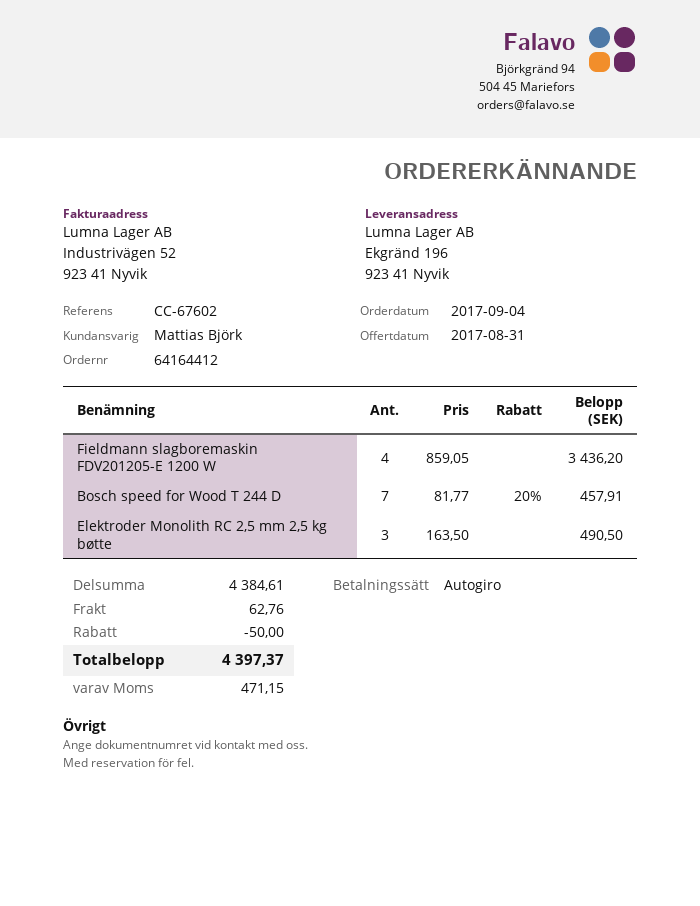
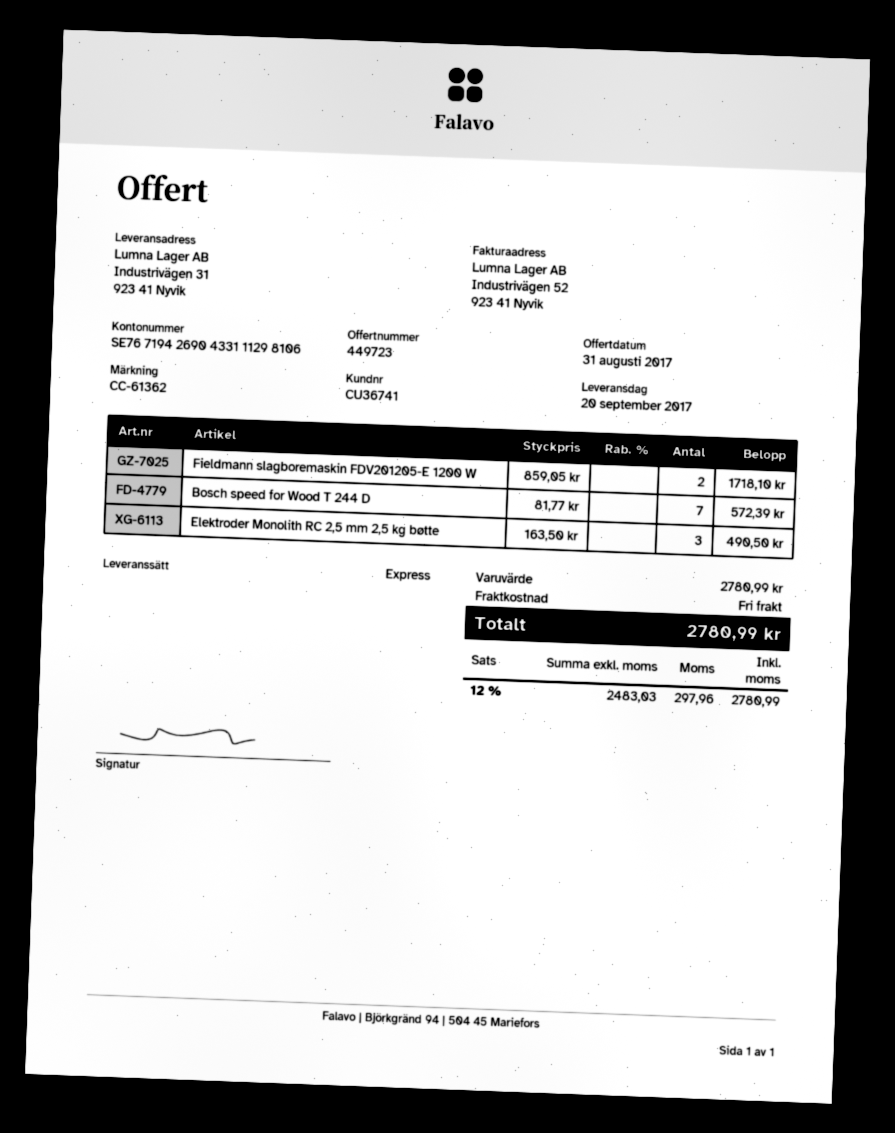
reference: CC-67602 -> CC-61362
ship to: Ekgränd 196, 923 41 Nyvik -> Industrivägen 31, 923 41 Nyvik
Fieldmann slagboremaskin FDV201205-E 1200 W: 4 x 859.05 = 3436.20 -> 2 x 859.05 = 1718.10
Bosch speed for Wood T 244 D: 7 x 81.77 - 20% = 457.91 -> 7 x 81.77 = 572.39
subtotal: 4384.61 -> 2780.99
discount: 50.00 -> none
shipping: 62.76 -> 0.00
tax: 471.15 -> 297.96
total: 4397.37 -> 2780.99

